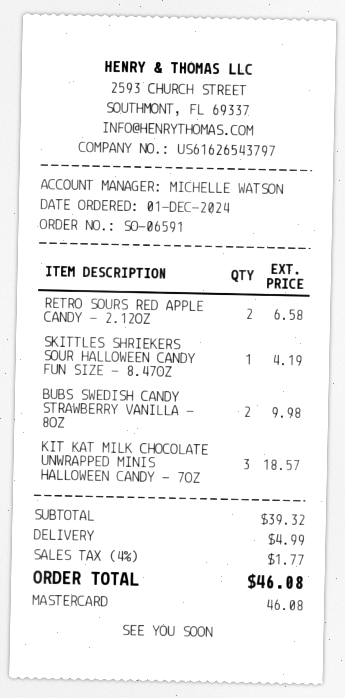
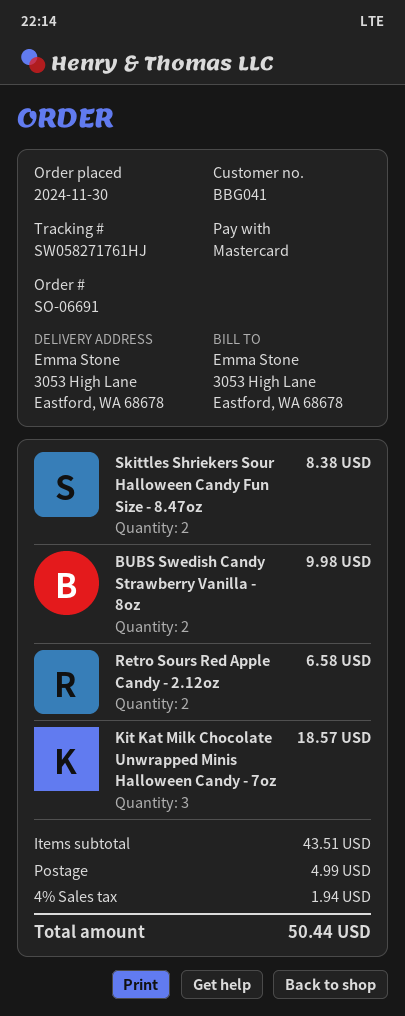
order number: SO-06591 -> SO-06691
order date: 2024-12-01 -> 2024-11-30
SKITTLES SHRIEKERS SOUR HALLOWEEN CANDY FUN SIZE - 8.47OZ: 1 for 4.19 -> 2 for 8.38
subtotal: 39.32 -> 43.51
tax: 4% = 1.77 -> 4% = 1.94
total: 46.08 -> 50.44

